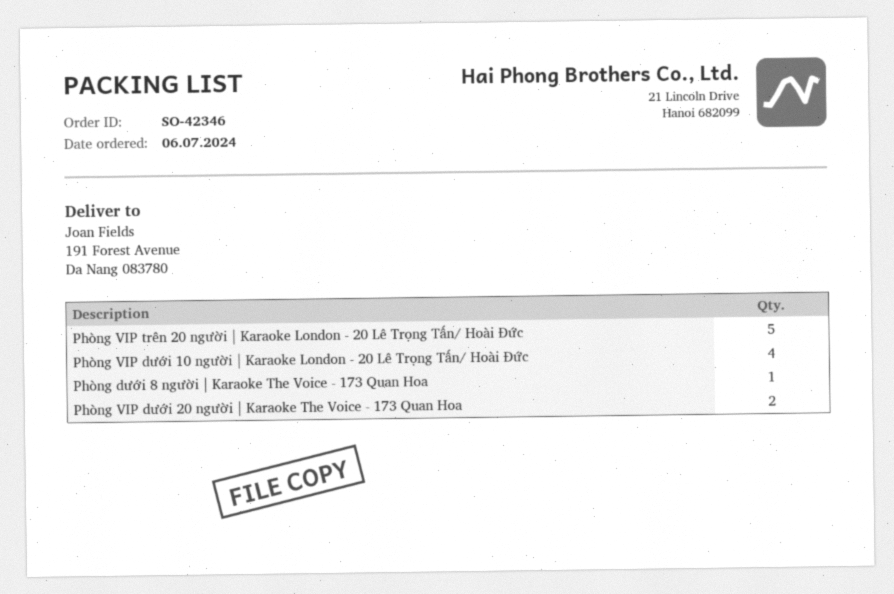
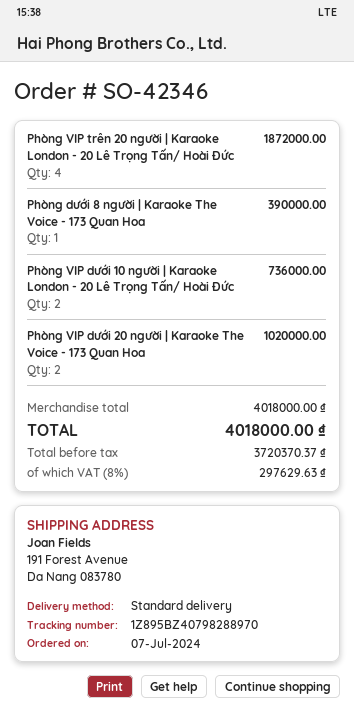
order date: 2024-07-06 -> 2024-07-07
Phòng VIP trên 20 người | Karaoke London - 20 Lê Trọng Tấn/ Hoài Đức: 5 -> 4
Phòng VIP dưới 10 người | Karaoke London - 20 Lê Trọng Tấn/ Hoài Đức: 4 -> 2

